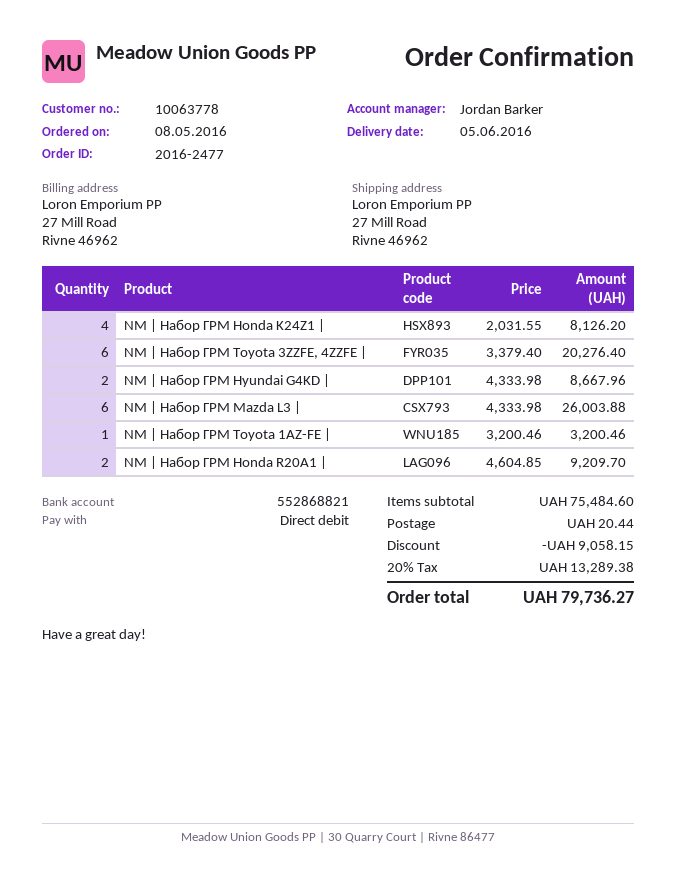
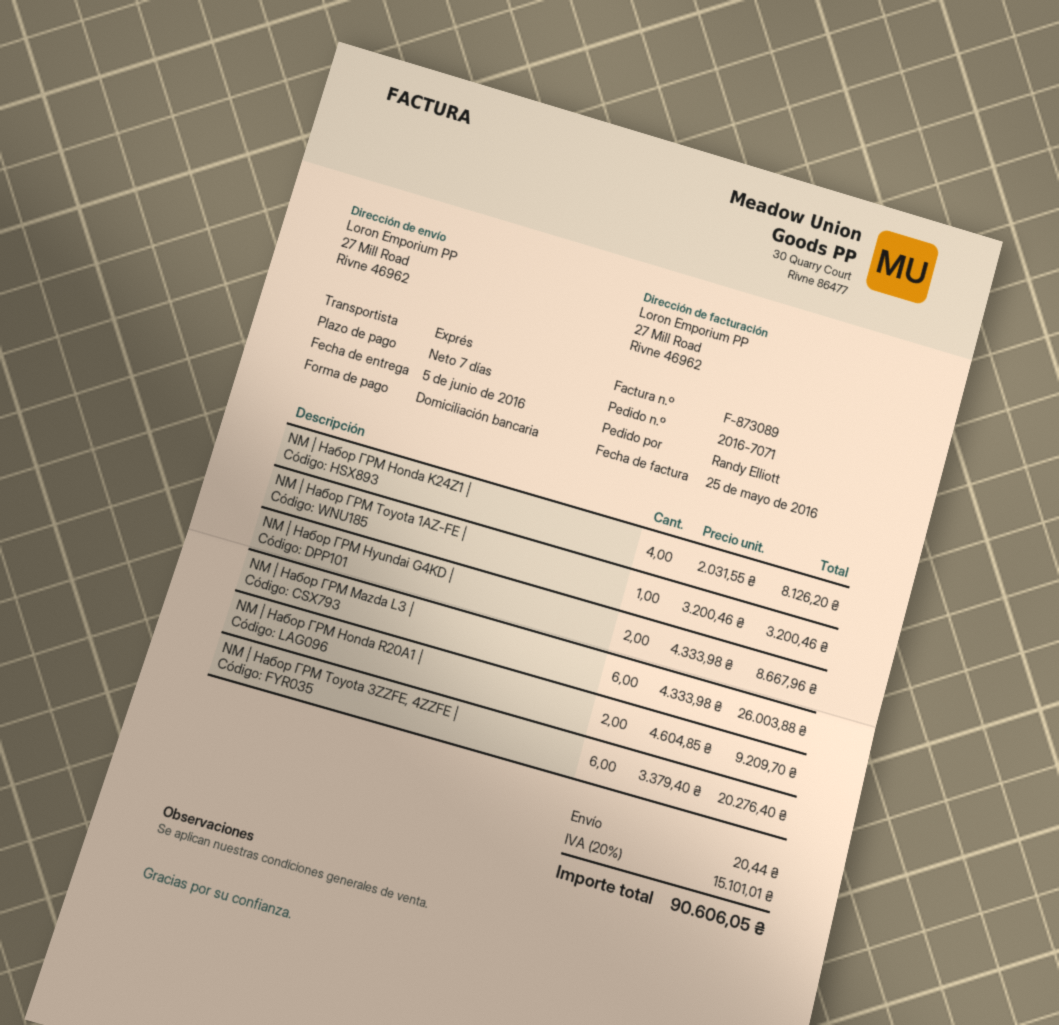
order number: 2016-2477 -> 2016-7071
discount: 9058.15 -> none
tax: 20% = 13289.38 -> 20% = 15101.01
total: 79736.27 -> 90606.05

